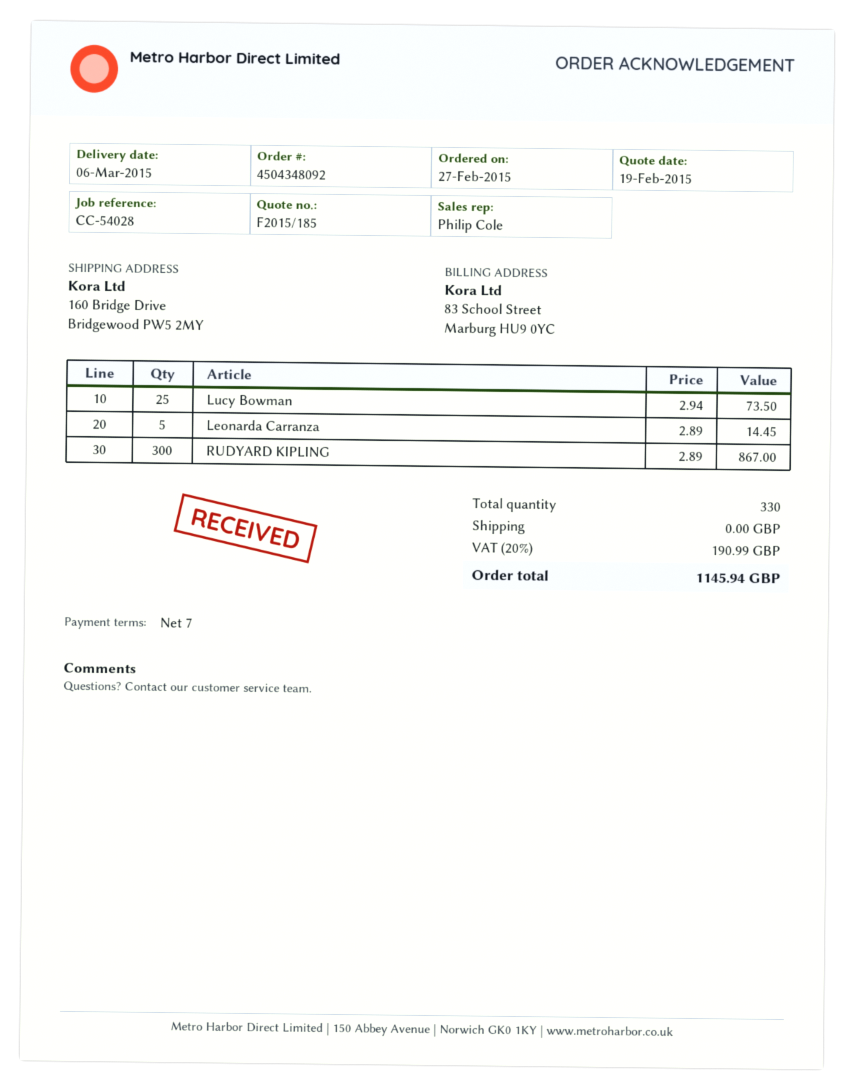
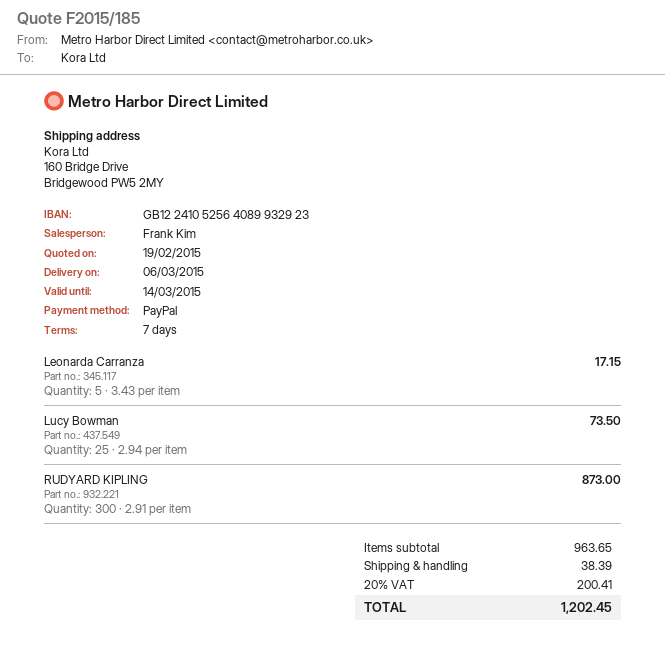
sales rep: Philip Cole -> Frank Kim
Leonarda Carranza: 5 x 2.89 = 14.45 -> 5 x 3.43 = 17.15
RUDYARD KIPLING: 300 x 2.89 = 867.00 -> 300 x 2.91 = 873.00
shipping: 0.00 -> 38.39
tax: 20% = 190.99 -> 20% = 200.41
total: 1145.94 -> 1202.45

